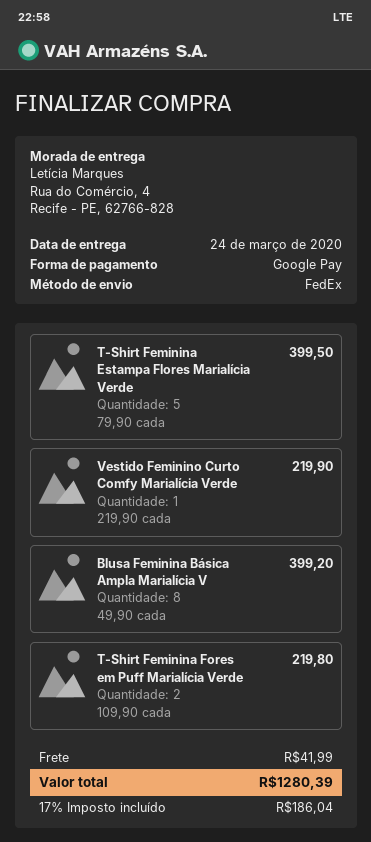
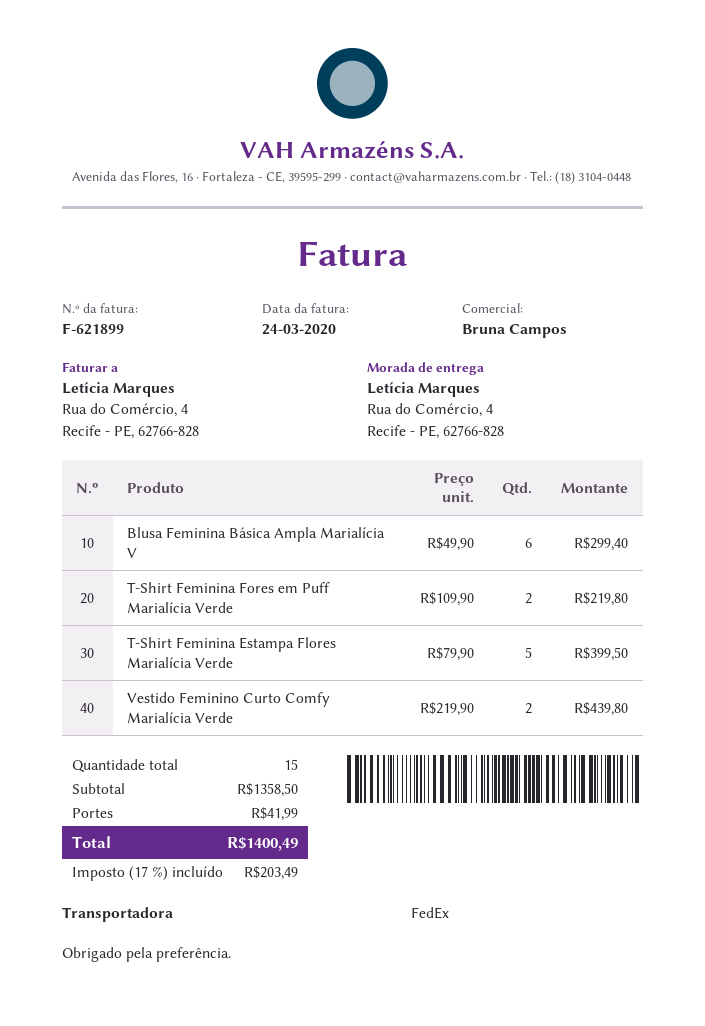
Vestido Feminino Curto Comfy Marialícia Verde: 1 x 219.90 = 219.90 -> 2 x 219.90 = 439.80
Blusa Feminina Básica Ampla Marialícia V: 8 x 49.90 = 399.20 -> 6 x 49.90 = 299.40
tax: 17% = 186.04 -> 17% = 203.49
total: 1280.39 -> 1400.49

